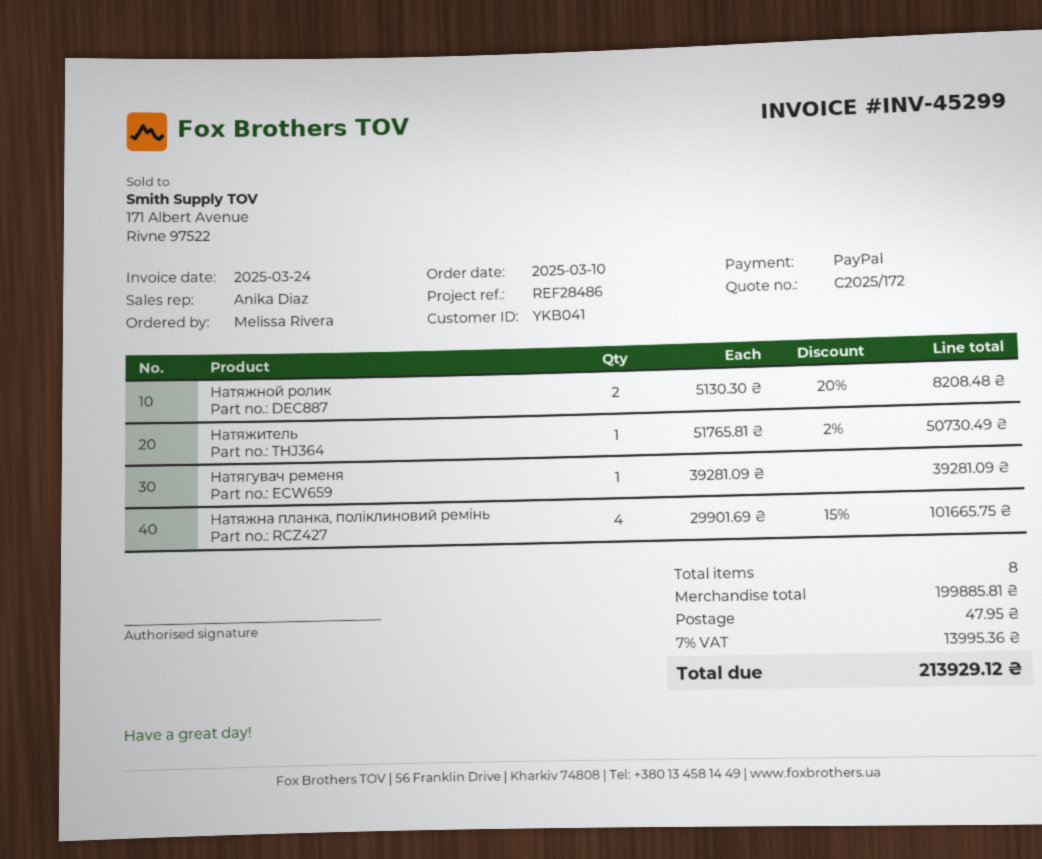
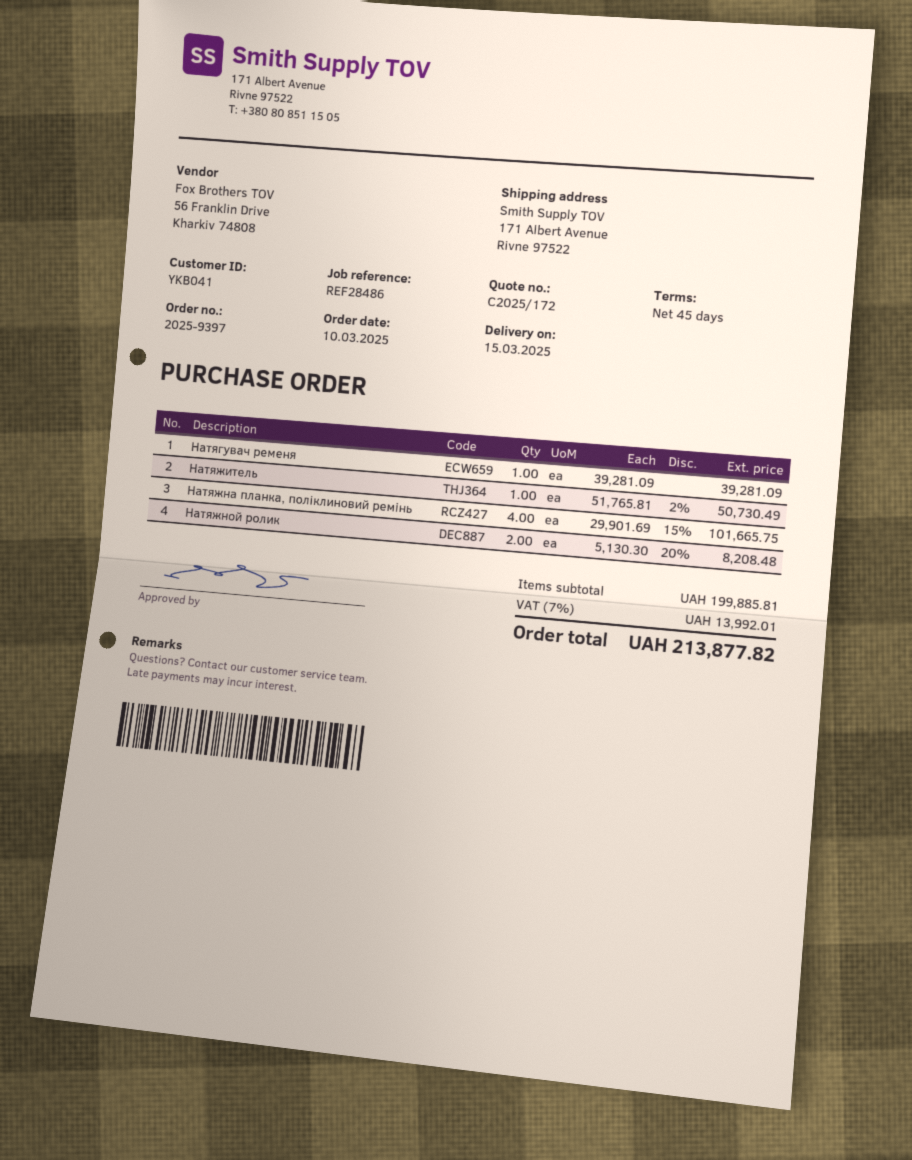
shipping: 47.95 -> none
tax: 7% = 13995.36 -> 7% = 13992.01
total: 213929.12 -> 213877.82

